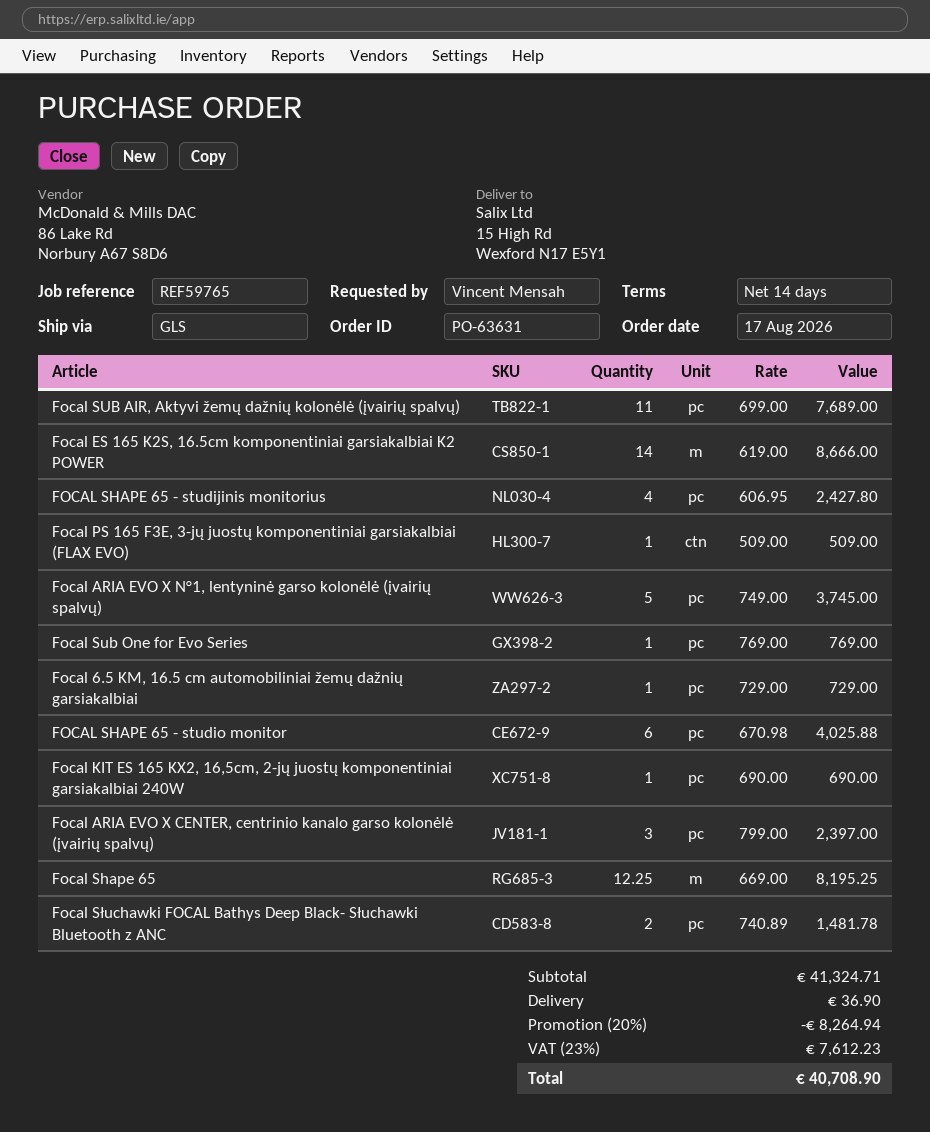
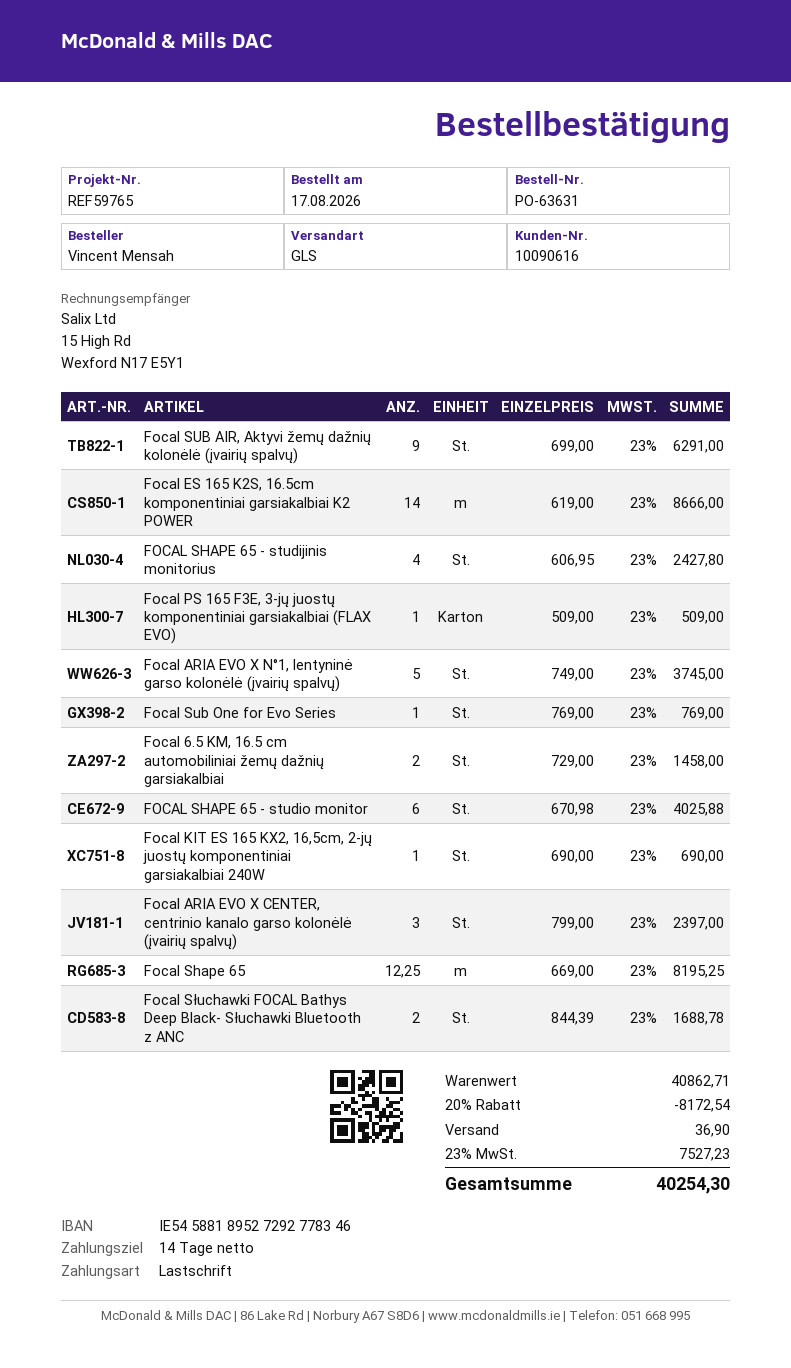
Focal SUB AIR, Aktyvi žemų dažnių kolonėlė (įvairių spalvų): 11 x 699.00 = 7689.00 -> 9 x 699.00 = 6291.00
Focal 6.5 KM, 16.5 cm automobiliniai žemų dažnių garsiakalbiai: 1 x 729.00 = 729.00 -> 2 x 729.00 = 1458.00
Focal Słuchawki FOCAL Bathys Deep Black- Słuchawki Bluetooth z ANC: 2 x 740.89 = 1481.78 -> 2 x 844.39 = 1688.78
subtotal: 41324.71 -> 40862.71
discount: 20% = 8264.94 -> 20% = 8172.54
tax: 23% = 7612.23 -> 23% = 7527.23
total: 40708.90 -> 40254.30

